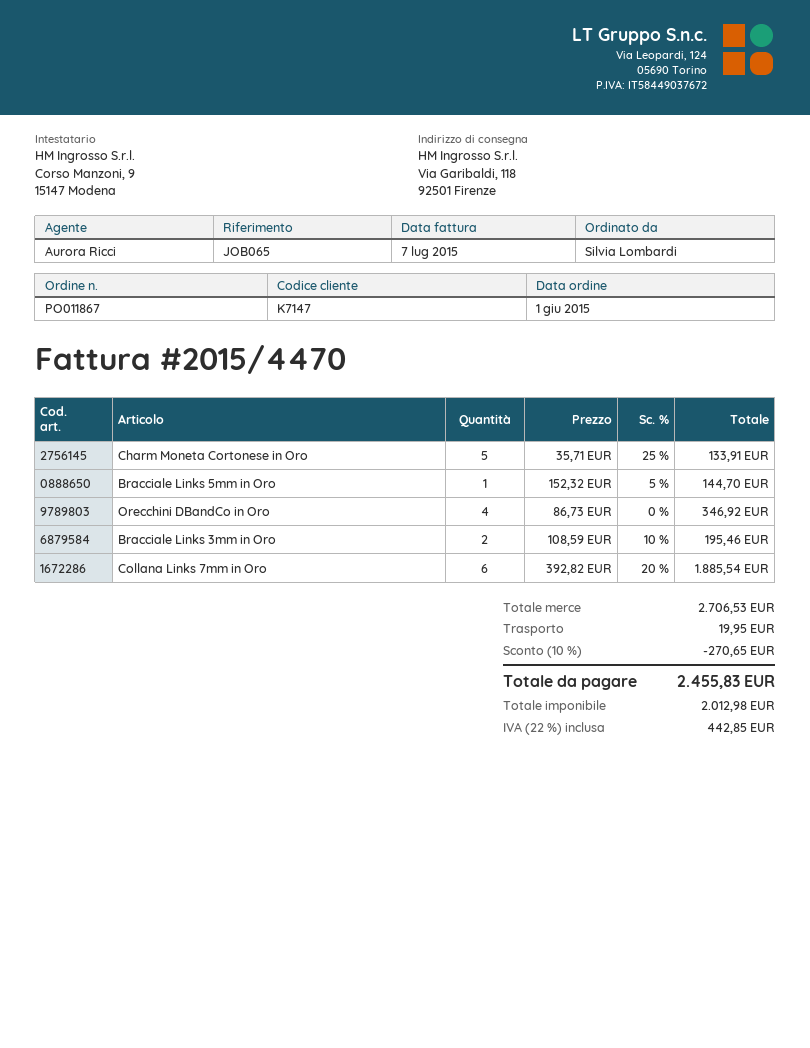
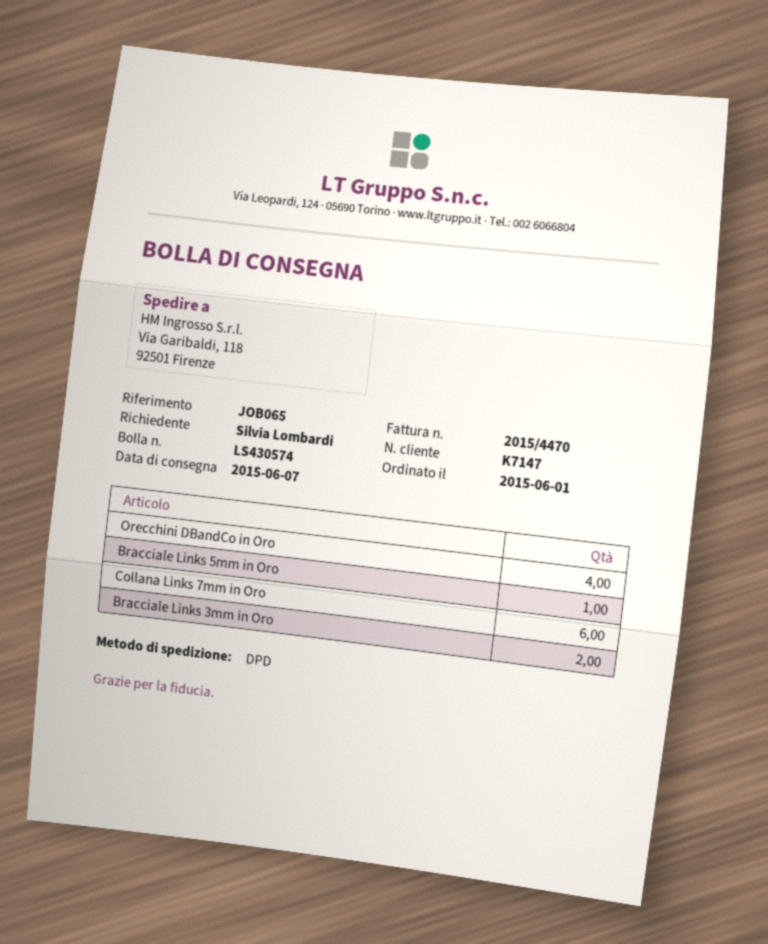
Charm Moneta Cortonese in Oro: 5 -> none

